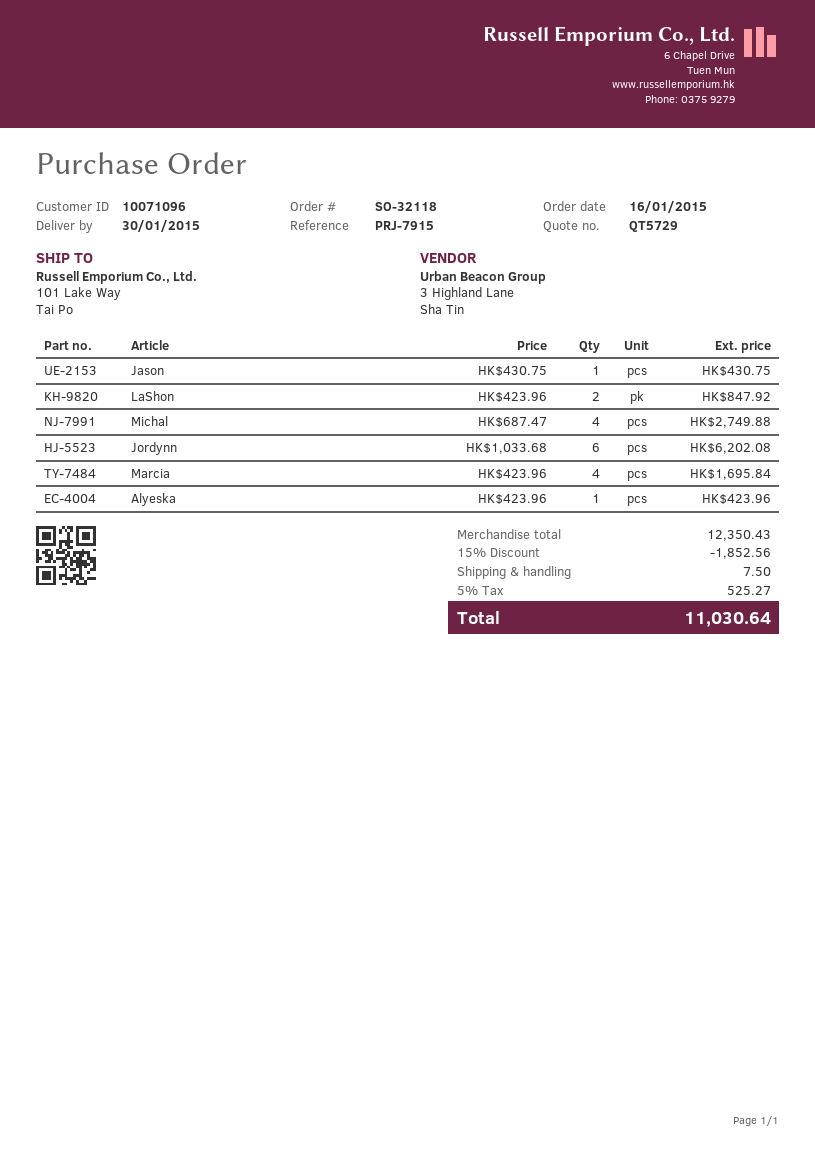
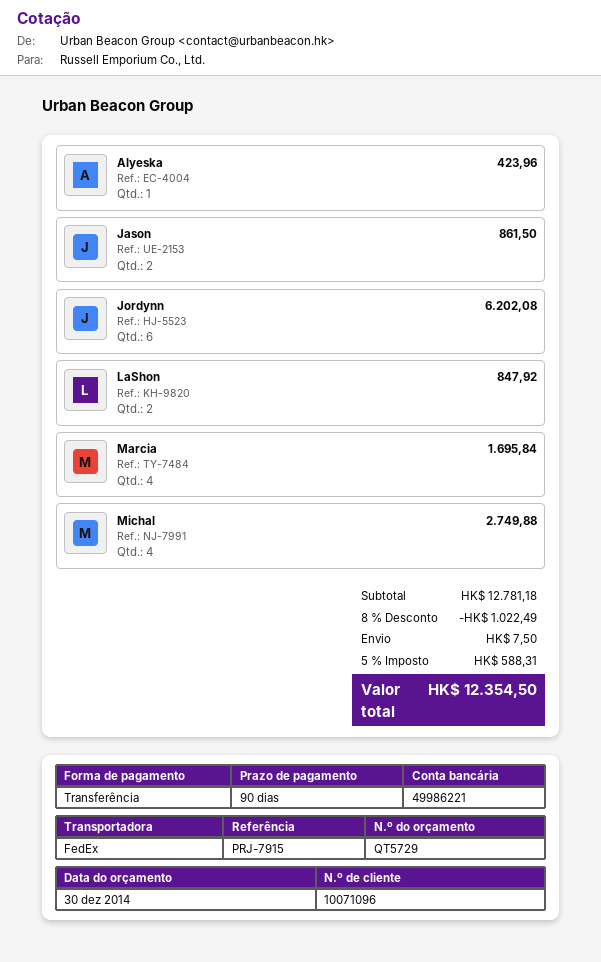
Jason: 1 for 430.75 -> 2 for 861.50
subtotal: 12350.43 -> 12781.18
discount: 15% = 1852.56 -> 8% = 1022.49
tax: 5% = 525.27 -> 5% = 588.31
total: 11030.64 -> 12354.50

